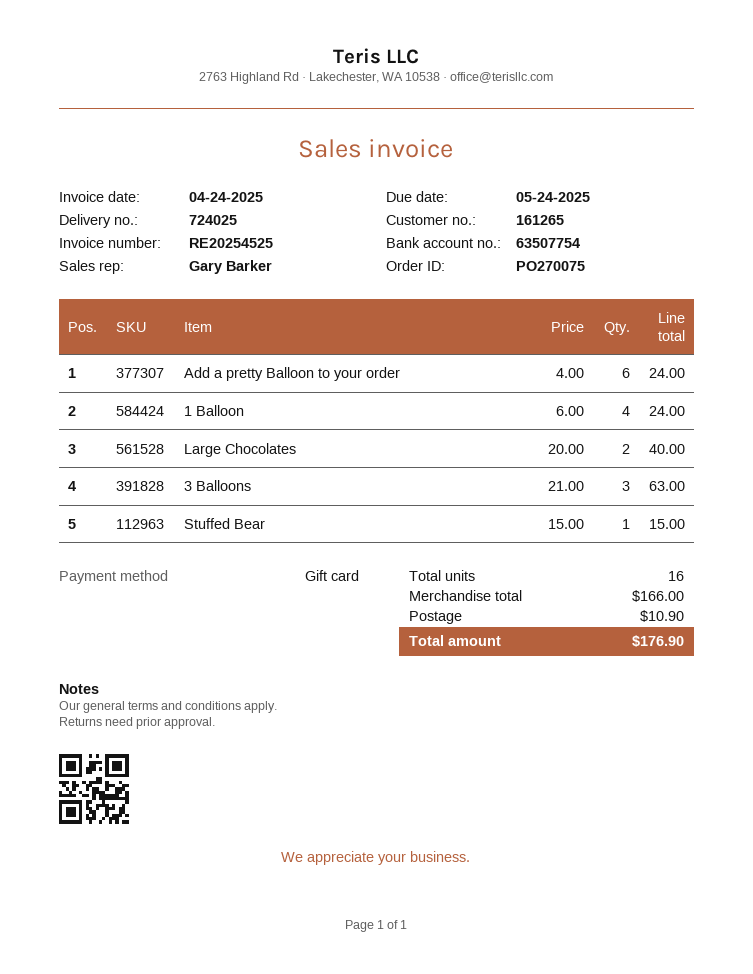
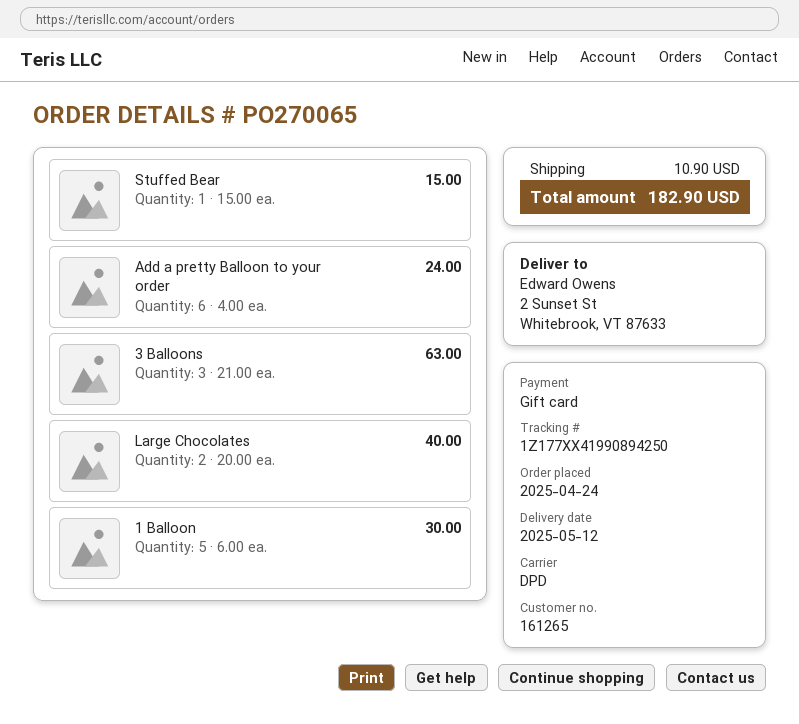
order number: PO270075 -> PO270065
1 Balloon: 4 x 6.00 = 24.00 -> 5 x 6.00 = 30.00
total: 176.90 -> 182.90

